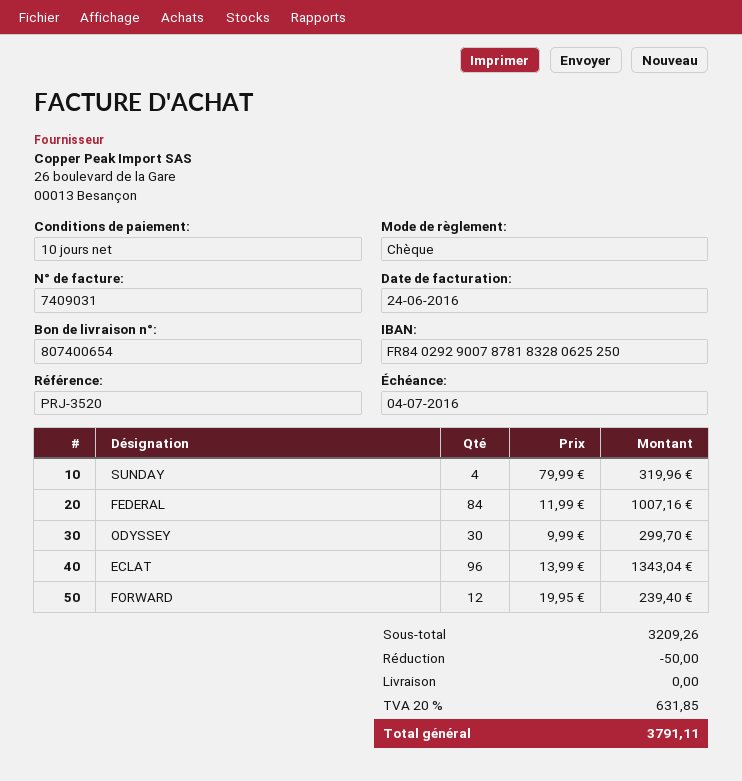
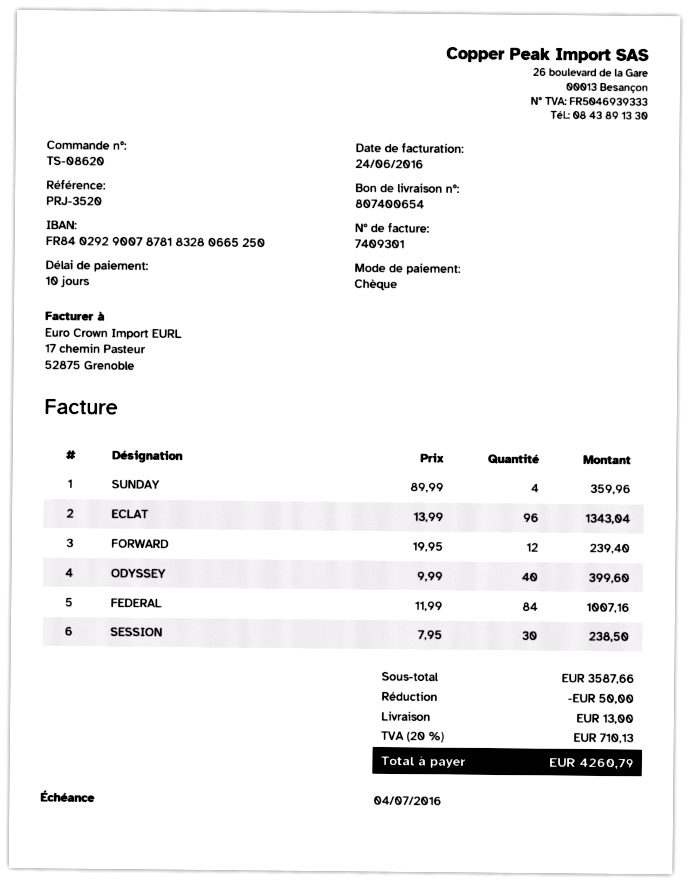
invoice number: 7409031 -> 7409301
bank account: FR8402929007878183280625250 -> FR8402929007878183280665250
SUNDAY: 4 x 79.99 = 319.96 -> 4 x 89.99 = 359.96
ODYSSEY: 30 x 9.99 = 299.70 -> 40 x 9.99 = 399.60
SESSION: none -> 30 x 7.95 = 238.50
subtotal: 3209.26 -> 3587.66
shipping: 0.00 -> 13.00
tax: 20% = 631.85 -> 20% = 710.13
total: 3791.11 -> 4260.79

